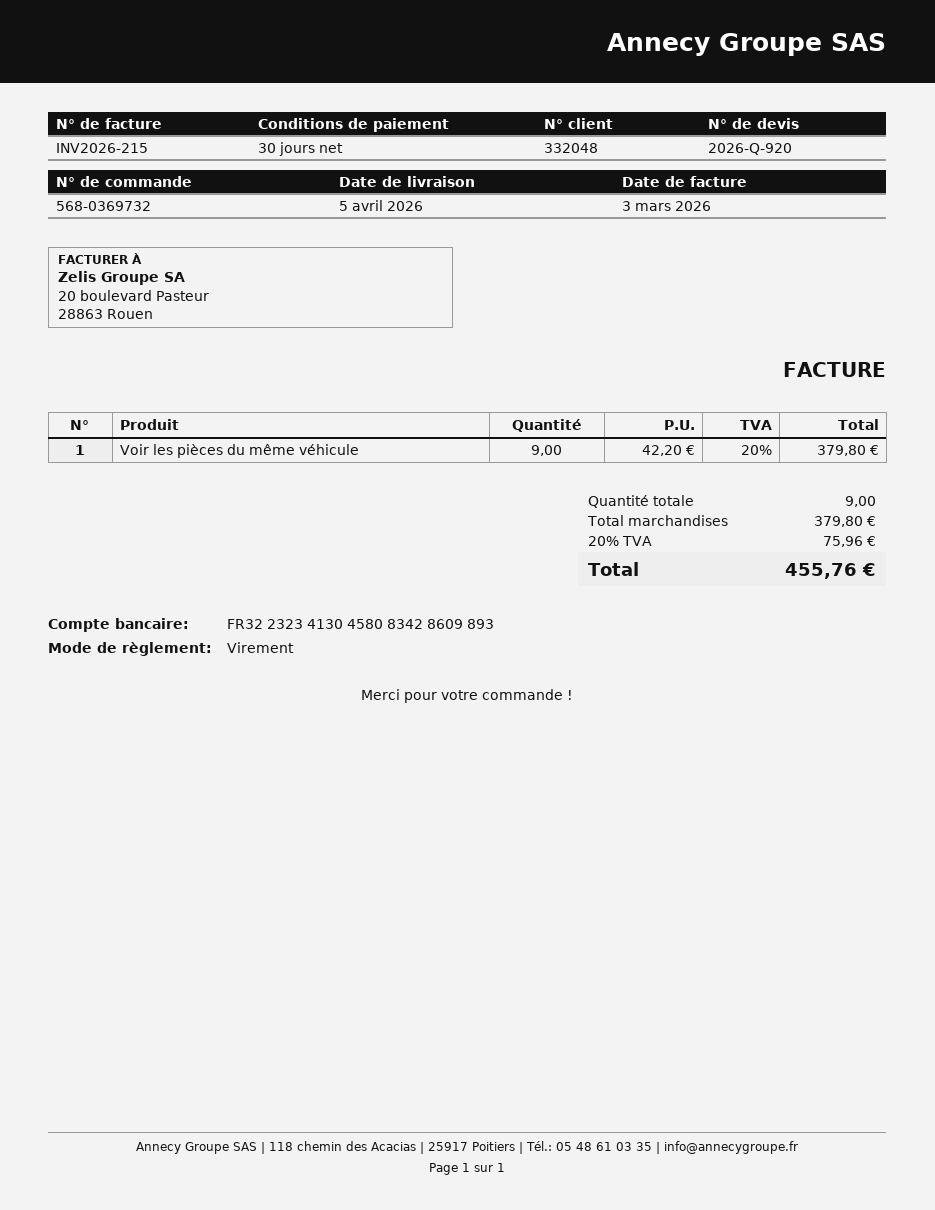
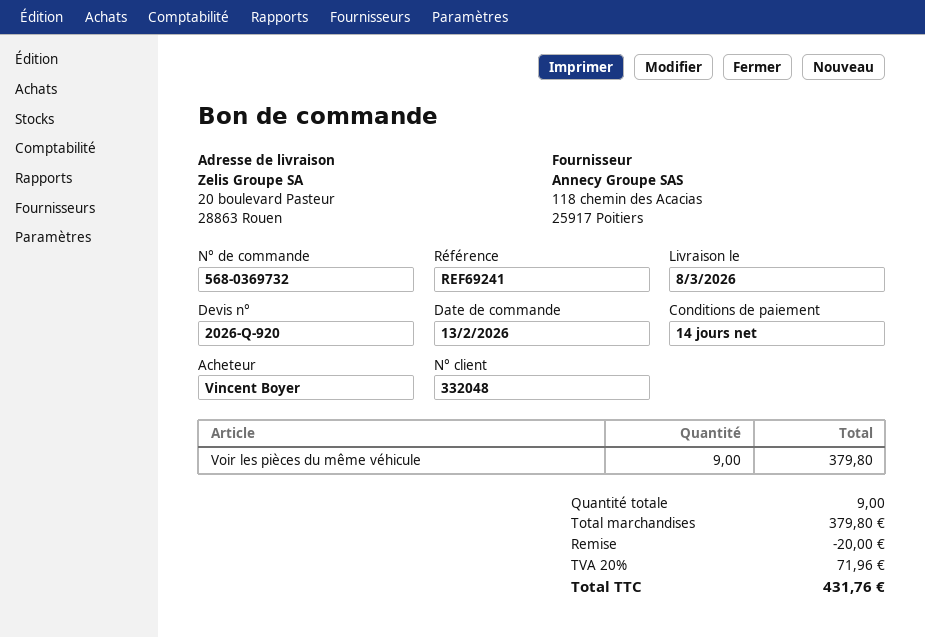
delivery date: 2026-04-05 -> 2026-03-08
payment terms: 30 days -> 14 days
discount: none -> 20.00
tax: 20% = 75.96 -> 20% = 71.96
total: 455.76 -> 431.76

